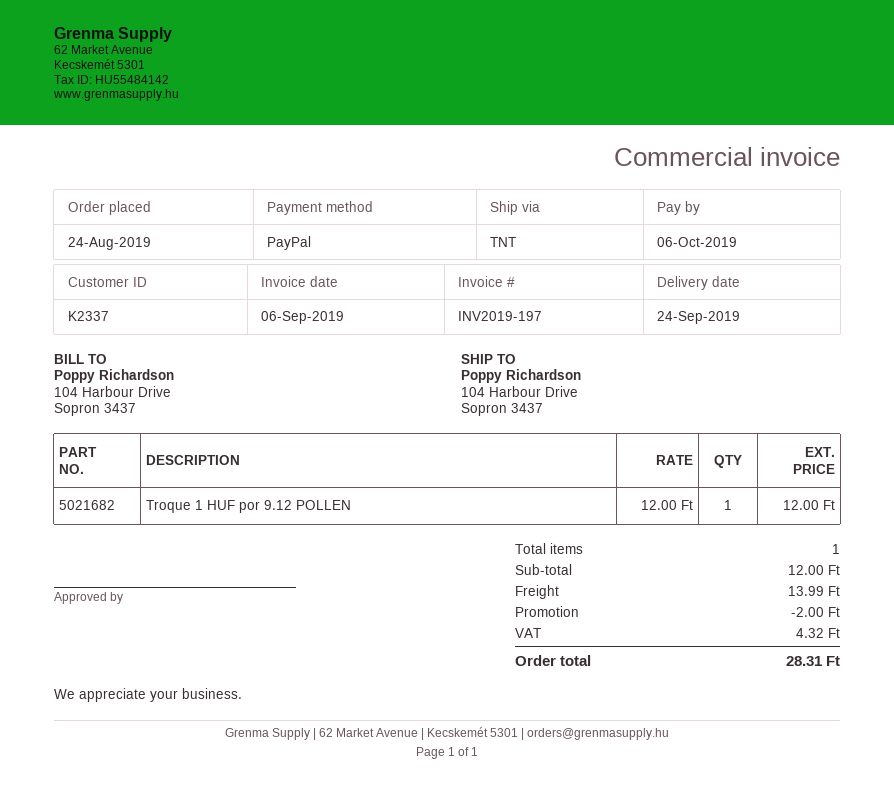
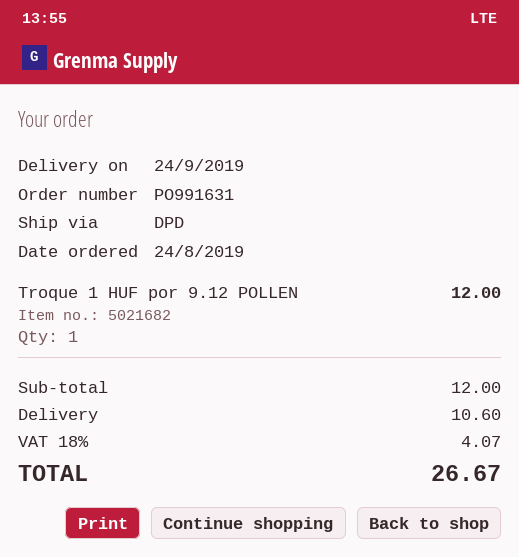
shipping method: TNT -> DPD
discount: 2.00 -> none
shipping: 13.99 -> 10.60
tax: 4.32 -> 4.07
total: 28.31 -> 26.67

